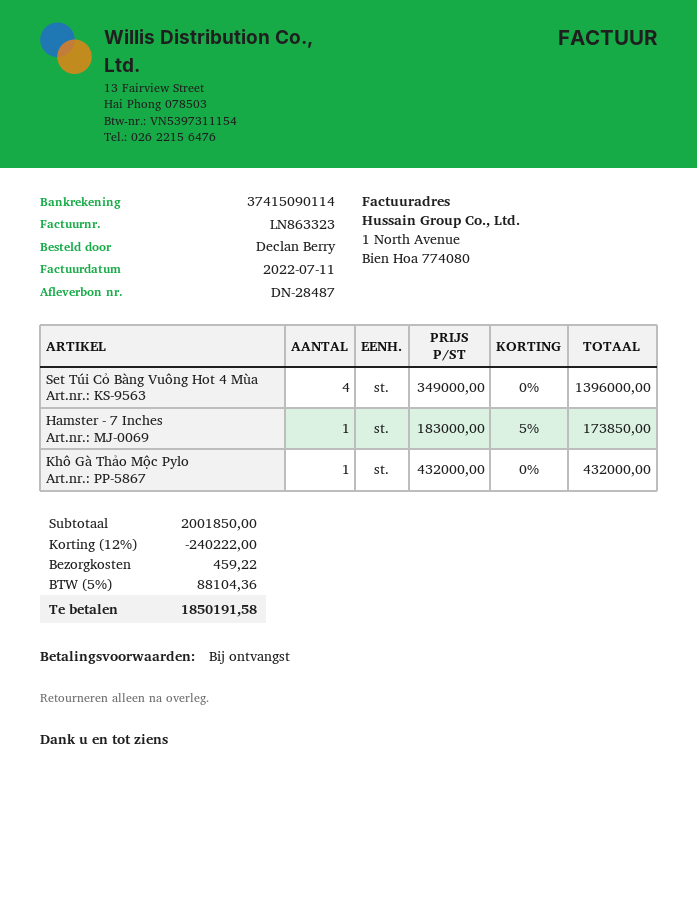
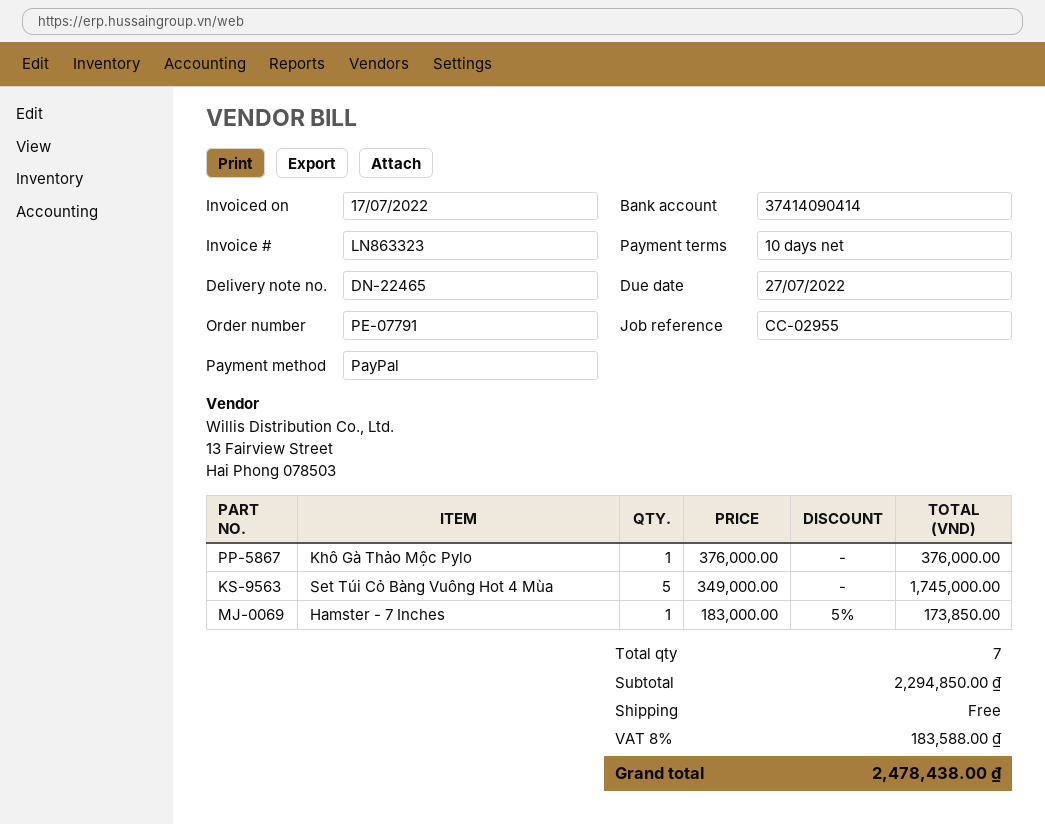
delivery note number: DN-28487 -> DN-22465
invoice date: 2022-07-11 -> 2022-07-17
payment terms: on receipt -> 10 days
bank account: 37415090114 -> 37414090414
Set Túi Cỏ Bàng Vuông Hot 4 Mùa: 4 x 349000.00 = 1396000.00 -> 5 x 349000.00 = 1745000.00
Khô Gà Thảo Mộc Pylo: 1 x 432000.00 = 432000.00 -> 1 x 376000.00 = 376000.00
subtotal: 2001850.00 -> 2294850.00
discount: 12% = 240222.00 -> none
shipping: 459.22 -> 0.00
tax: 5% = 88104.36 -> 8% = 183588.00
total: 1850191.58 -> 2478438.00

